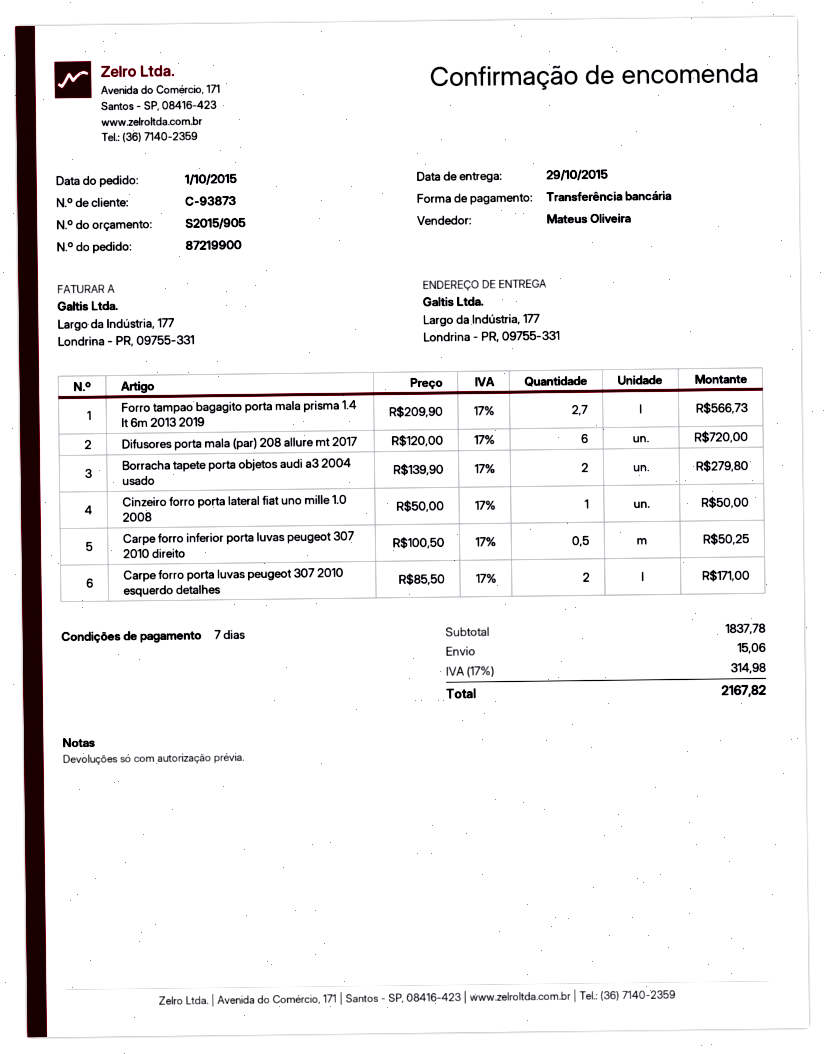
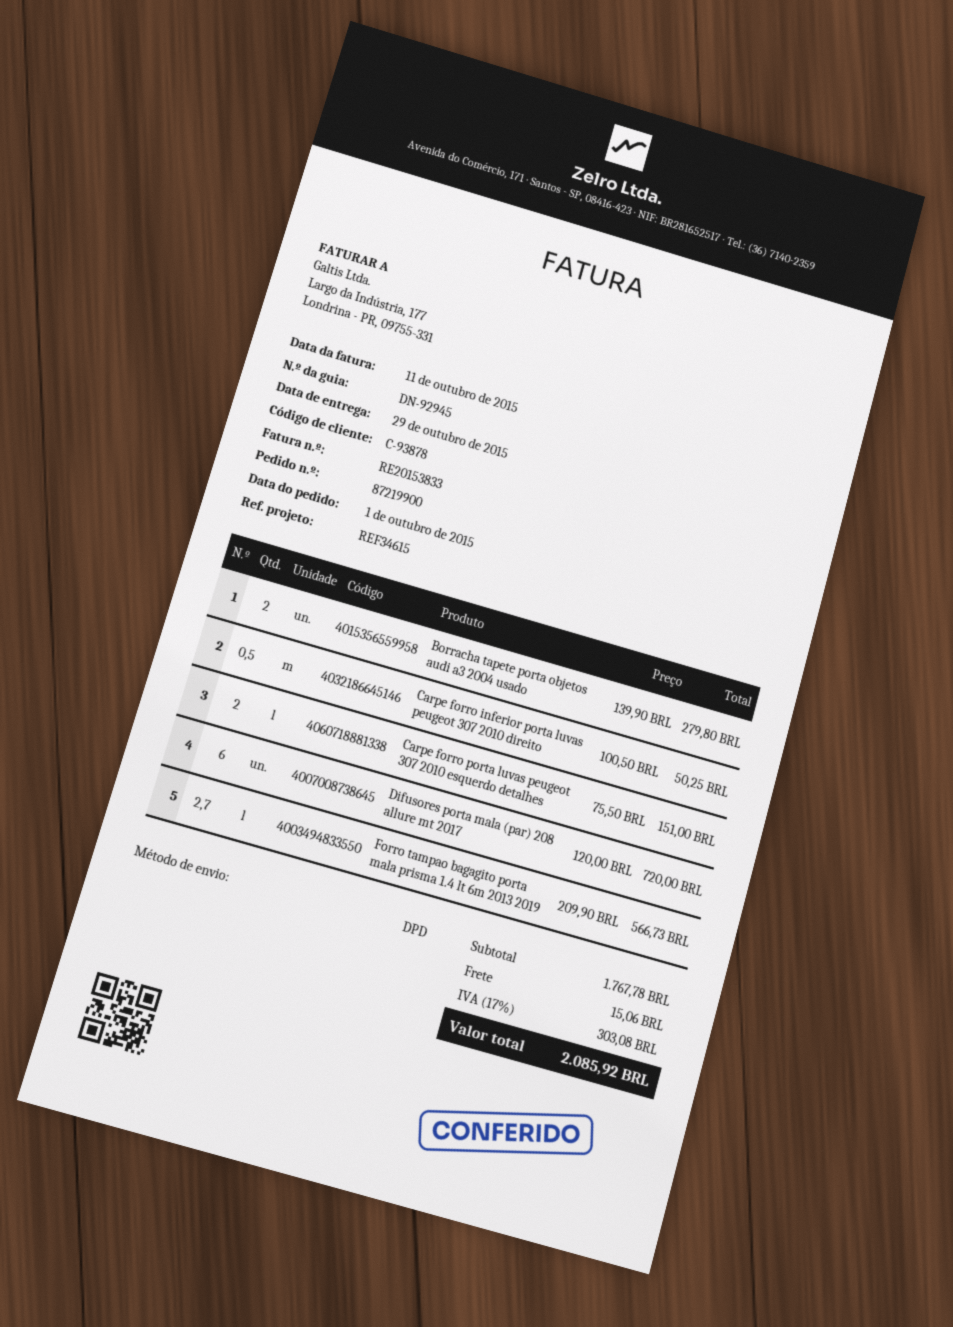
customer number: C-93873 -> C-93878
Cinzeiro forro porta lateral fiat uno mille 1.0 2008: 1 x 50.00 = 50.00 -> none
Carpe forro porta luvas peugeot 307 2010 esquerdo detalhes: 2 x 85.50 = 171.00 -> 2 x 75.50 = 151.00
subtotal: 1837.78 -> 1767.78
tax: 17% = 314.98 -> 17% = 303.08
total: 2167.82 -> 2085.92

